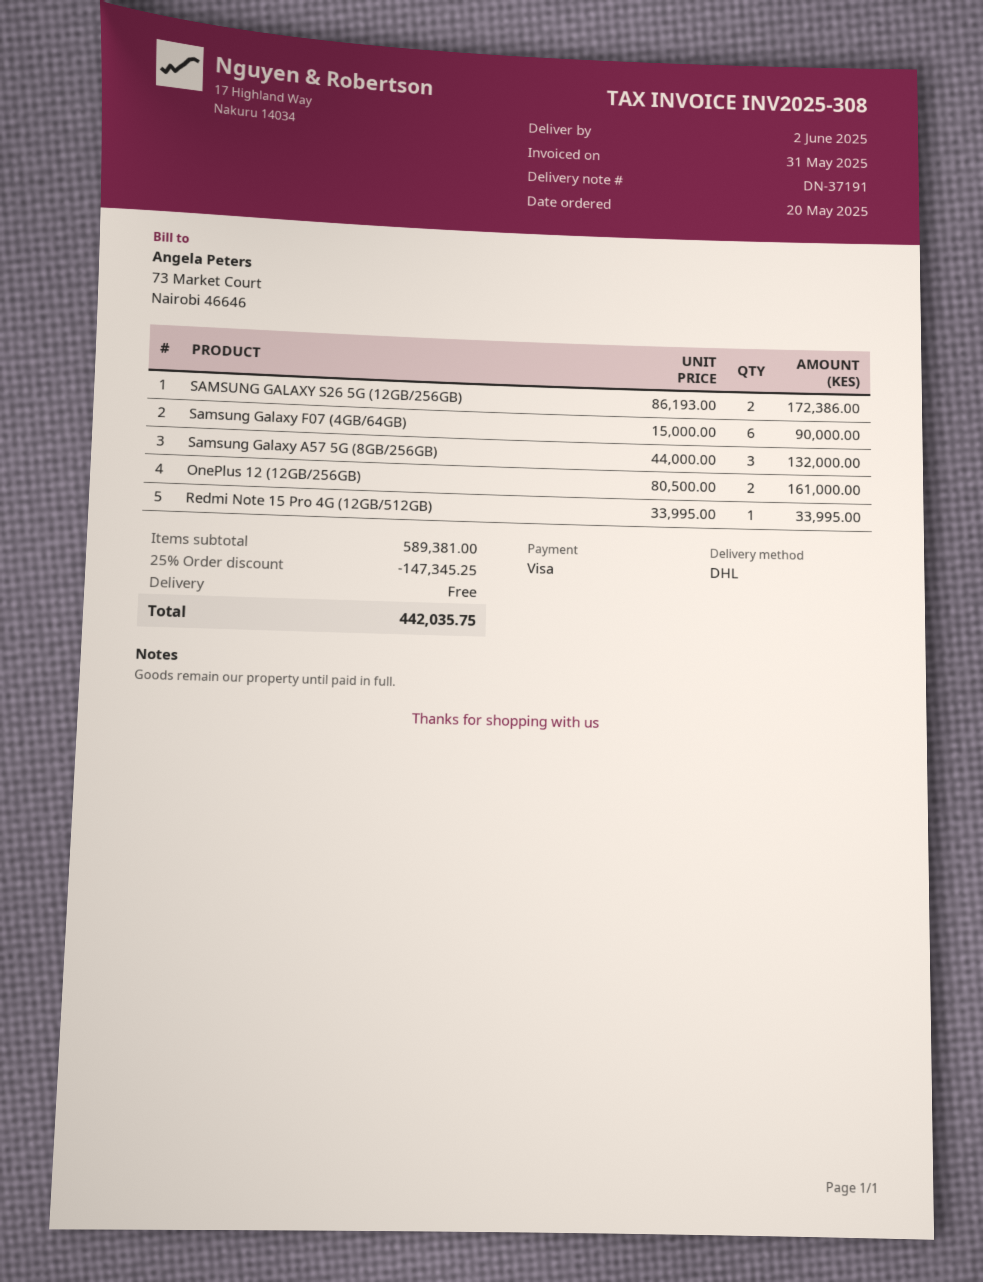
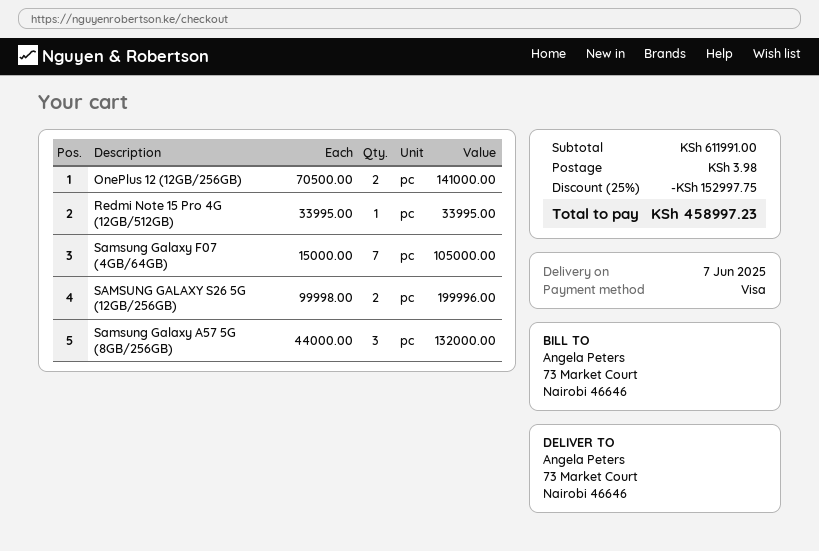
delivery date: 2025-06-02 -> 2025-06-07
SAMSUNG GALAXY S26 5G (12GB/256GB): 2 x 86193.00 = 172386.00 -> 2 x 99998.00 = 199996.00
Samsung Galaxy F07 (4GB/64GB): 6 x 15000.00 = 90000.00 -> 7 x 15000.00 = 105000.00
OnePlus 12 (12GB/256GB): 2 x 80500.00 = 161000.00 -> 2 x 70500.00 = 141000.00
subtotal: 589381.00 -> 611991.00
discount: 25% = 147345.25 -> 25% = 152997.75
shipping: 0.00 -> 3.98
total: 442035.75 -> 458997.23

